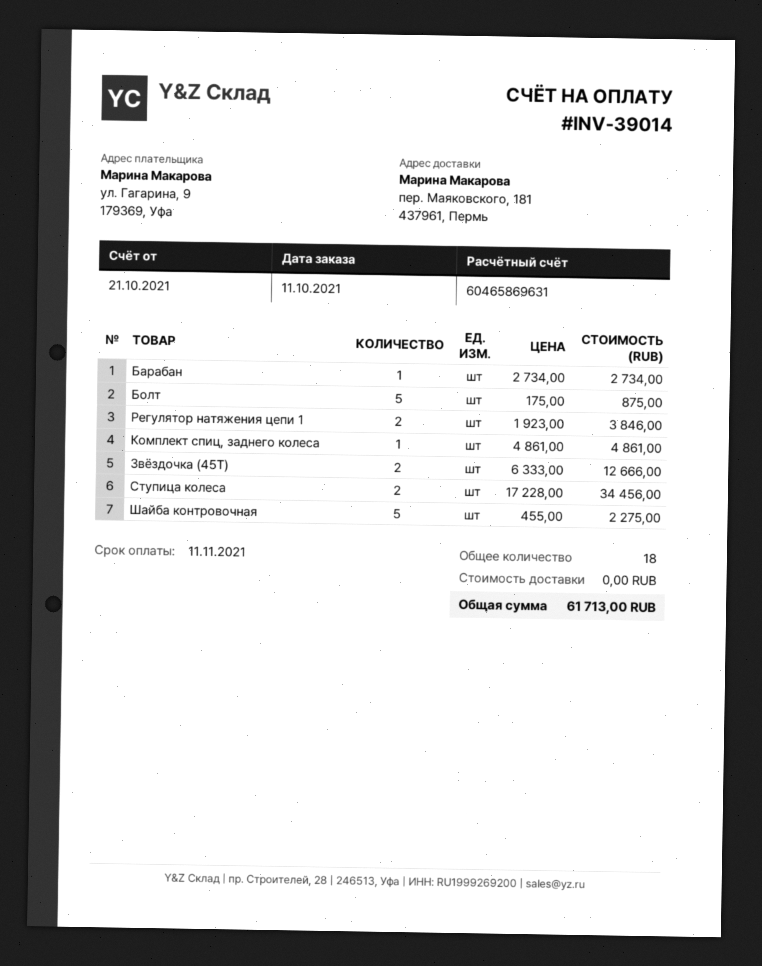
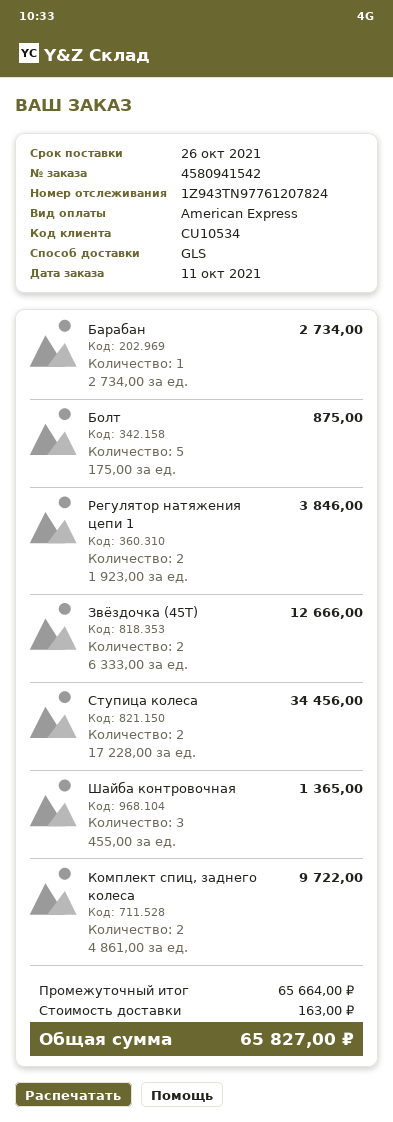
Комплект спиц, заднего колеса: 1 x 4861.00 = 4861.00 -> 2 x 4861.00 = 9722.00
Шайба контровочная: 5 x 455.00 = 2275.00 -> 3 x 455.00 = 1365.00
shipping: 0.00 -> 163.00
total: 61713.00 -> 65827.00

